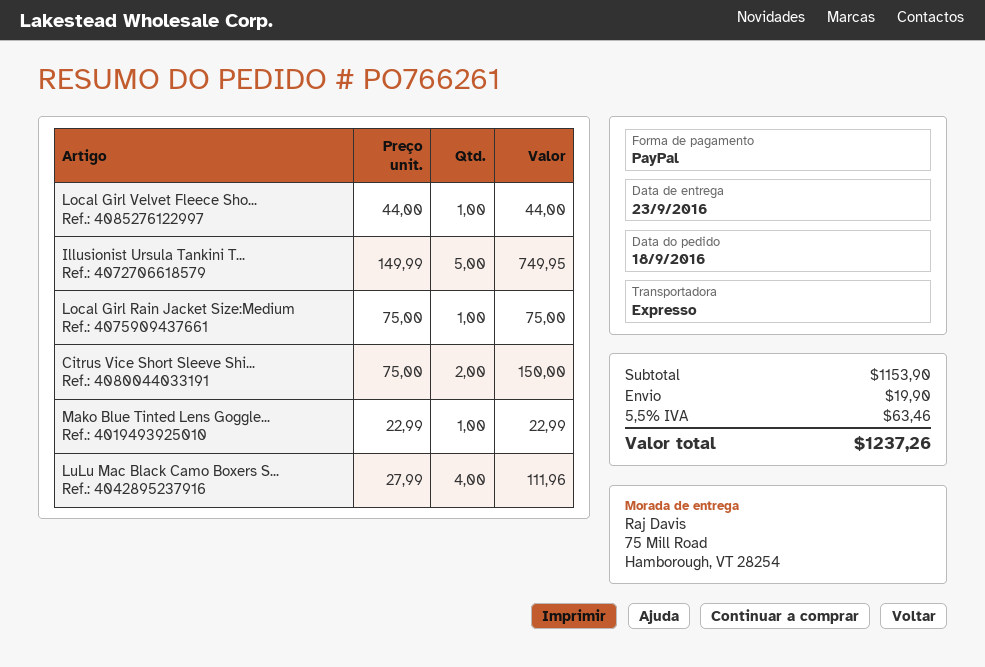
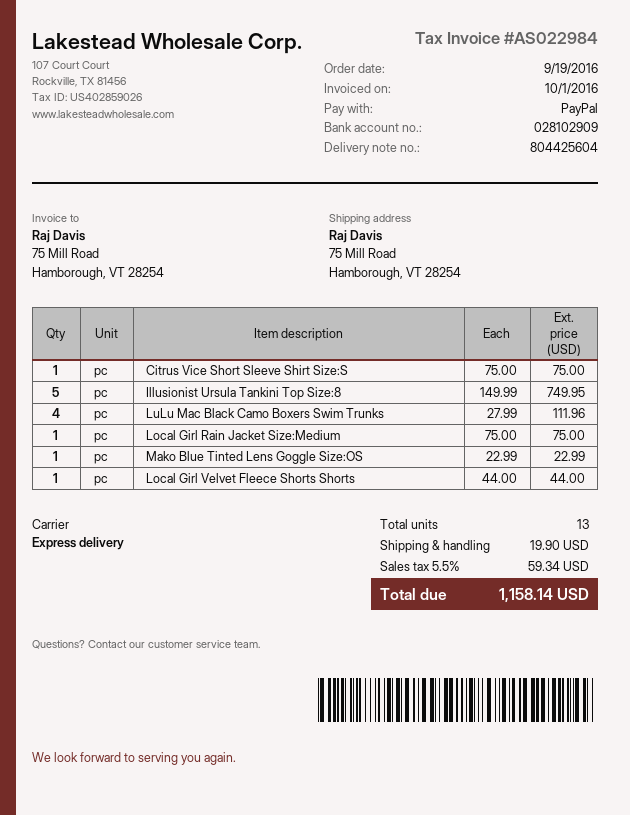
order date: 2016-09-18 -> 2016-09-19
Citrus Vice Short Sleeve Shi...: 2 x 75.00 = 150.00 -> 1 x 75.00 = 75.00
tax: 5.5% = 63.46 -> 5.5% = 59.34
total: 1237.26 -> 1158.14

